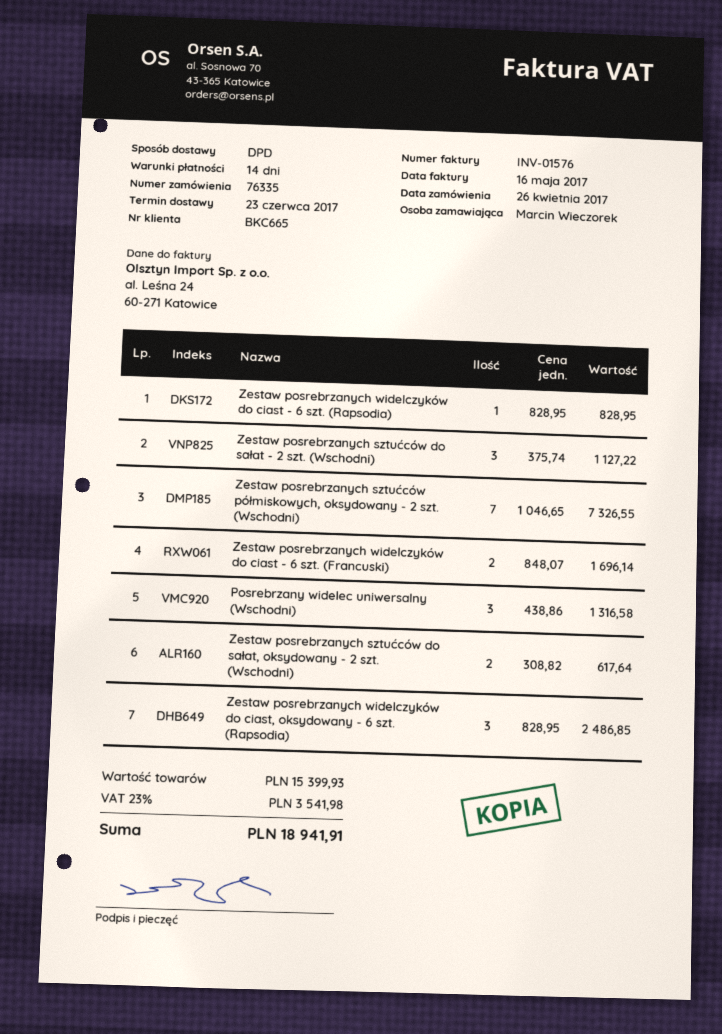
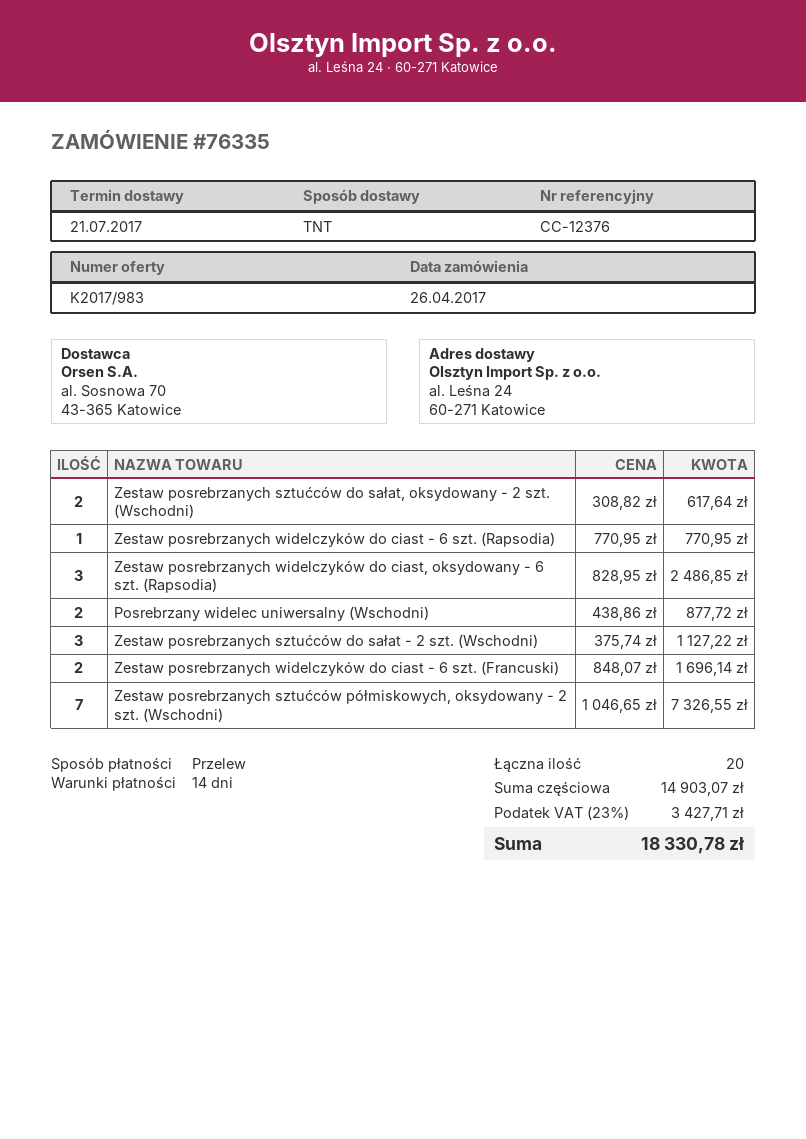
delivery date: 2017-06-23 -> 2017-07-21
shipping method: DPD -> TNT
Zestaw posrebrzanych widelczyków do ciast - 6 szt. (Rapsodia): 1 x 828.95 = 828.95 -> 1 x 770.95 = 770.95
Posrebrzany widelec uniwersalny (Wschodni): 3 x 438.86 = 1316.58 -> 2 x 438.86 = 877.72
subtotal: 15399.93 -> 14903.07
tax: 23% = 3541.98 -> 23% = 3427.71
total: 18941.91 -> 18330.78

